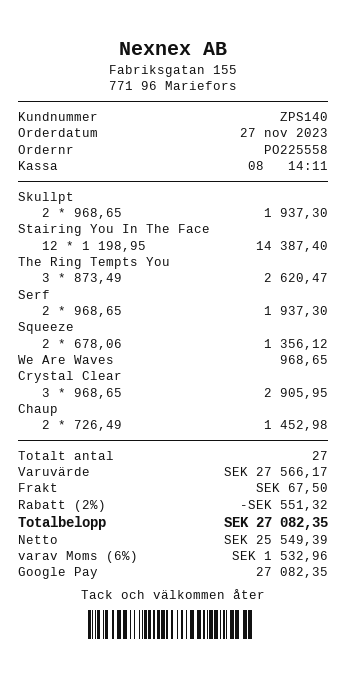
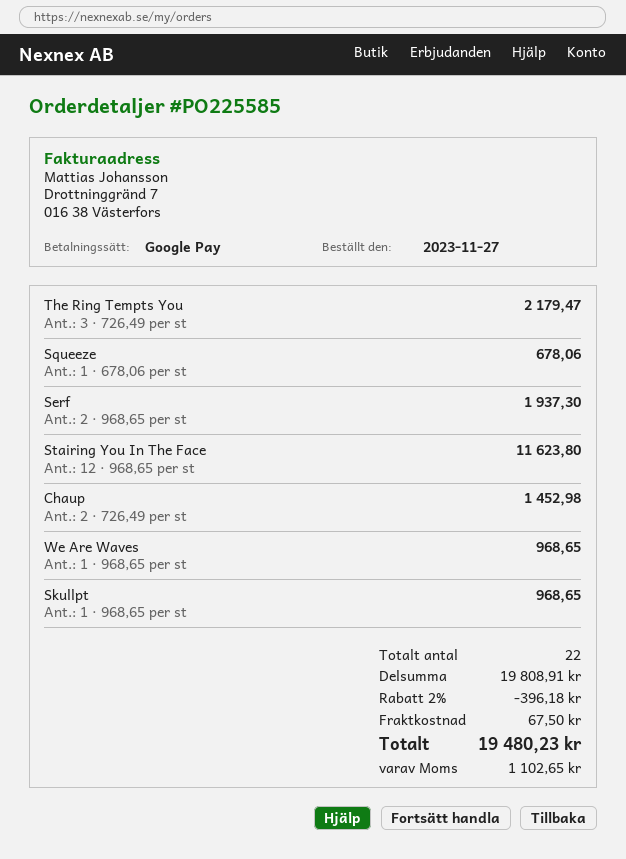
order number: PO225558 -> PO225585
Skullpt: 2 x 968.65 = 1937.30 -> 1 x 968.65 = 968.65
Stairing You In The Face: 12 x 1198.95 = 14387.40 -> 12 x 968.65 = 11623.80
The Ring Tempts You: 3 x 873.49 = 2620.47 -> 3 x 726.49 = 2179.47
Squeeze: 2 x 678.06 = 1356.12 -> 1 x 678.06 = 678.06
Crystal Clear: 3 x 968.65 = 2905.95 -> none
total quantity: 27 -> 22
subtotal: 27566.17 -> 19808.91
discount: 2% = 551.32 -> 2% = 396.18
tax: 1532.96 -> 1102.65
total: 27082.35 -> 19480.23

